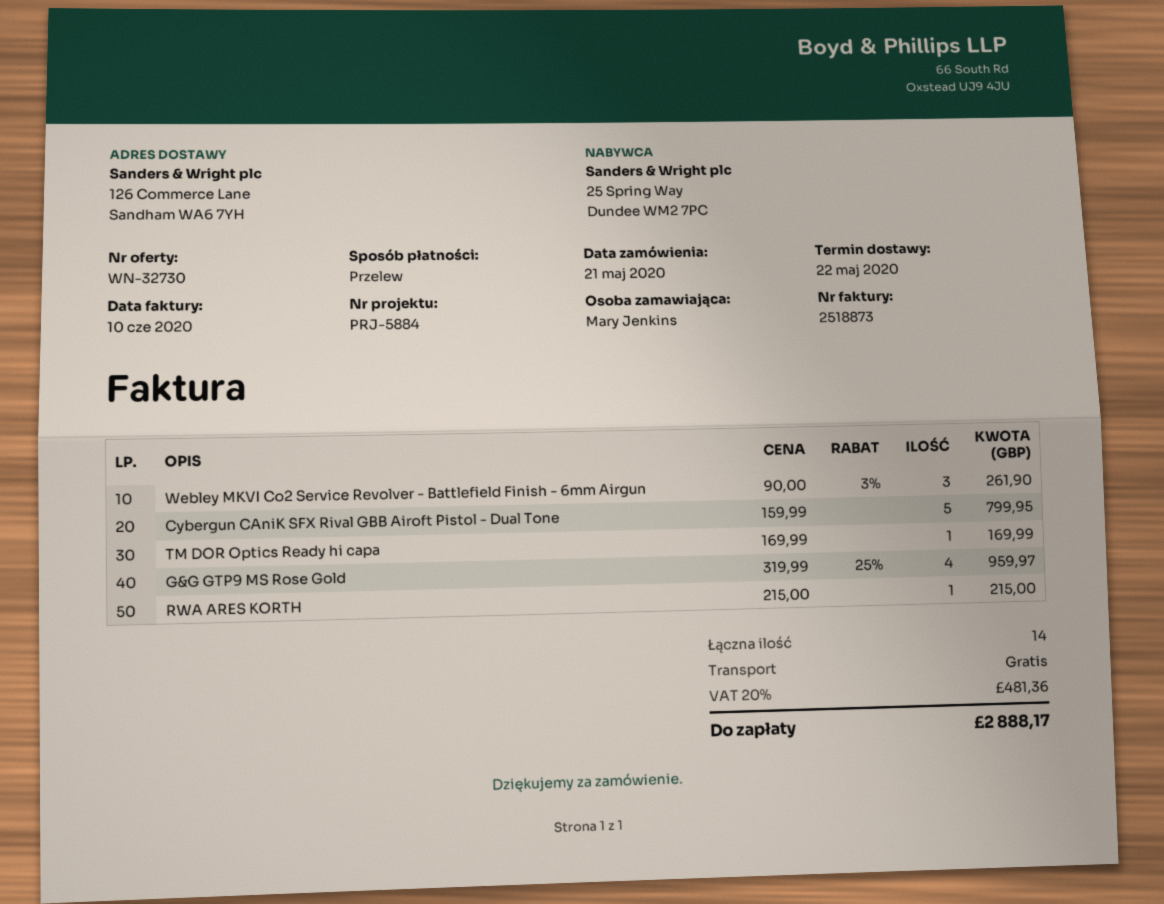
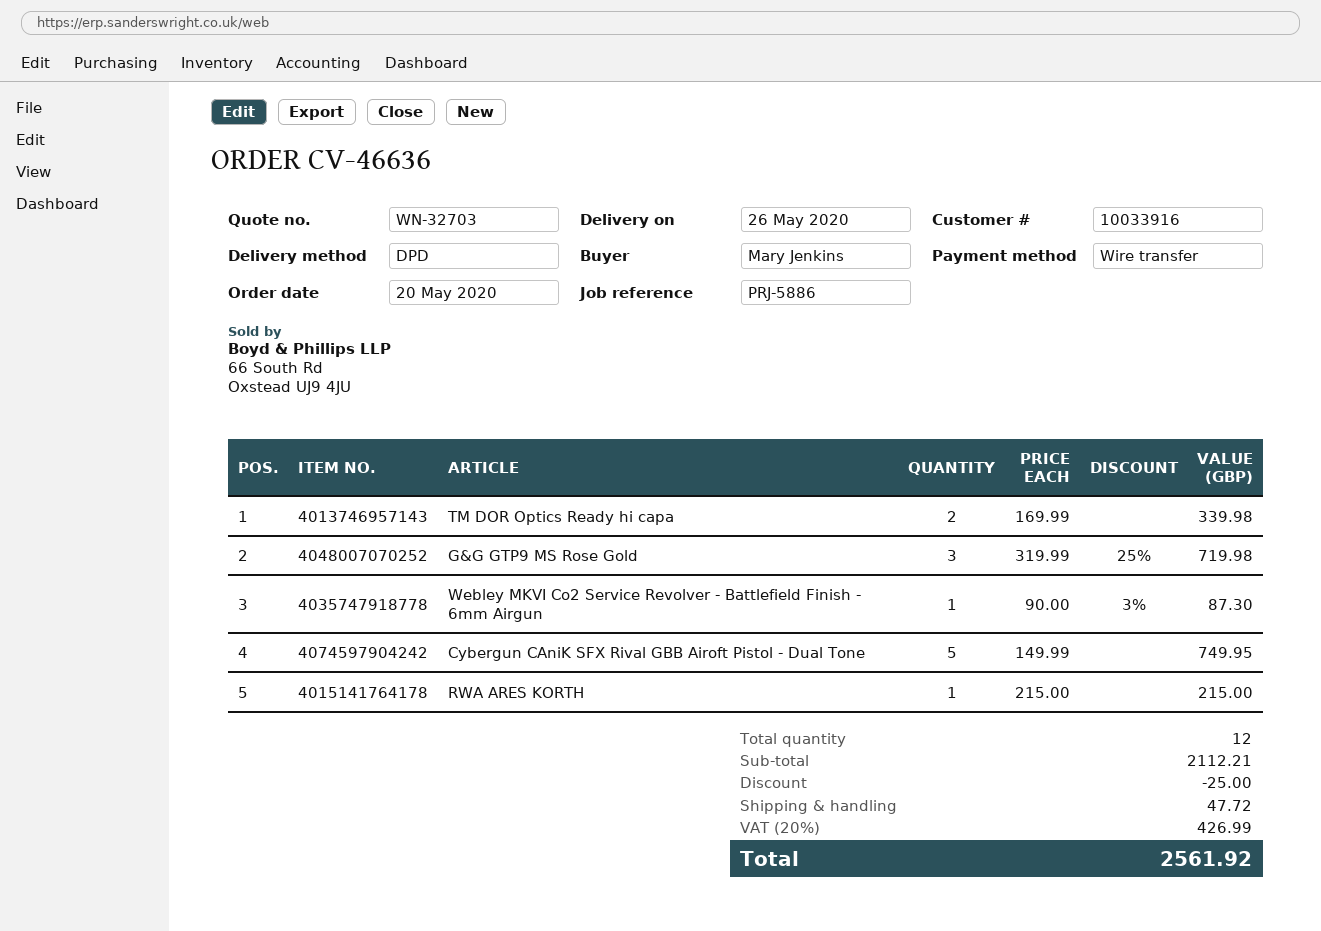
quote number: WN-32730 -> WN-32703
order date: 2020-05-21 -> 2020-05-20
delivery date: 2020-05-22 -> 2020-05-26
reference: PRJ-5884 -> PRJ-5886
Webley MKVI Co2 Service Revolver - Battlefield Finish - 6mm Airgun: 3 x 90.00 - 3% = 261.90 -> 1 x 90.00 - 3% = 87.30
Cybergun CAniK SFX Rival GBB Airoft Pistol - Dual Tone: 5 x 159.99 = 799.95 -> 5 x 149.99 = 749.95
TM DOR Optics Ready hi capa: 1 x 169.99 = 169.99 -> 2 x 169.99 = 339.98
G&G GTP9 MS Rose Gold: 4 x 319.99 - 25% = 959.97 -> 3 x 319.99 - 25% = 719.98
total quantity: 14 -> 12
discount: none -> 25.00
shipping: 0.00 -> 47.72
tax: 20% = 481.36 -> 20% = 426.99
total: 2888.17 -> 2561.92

